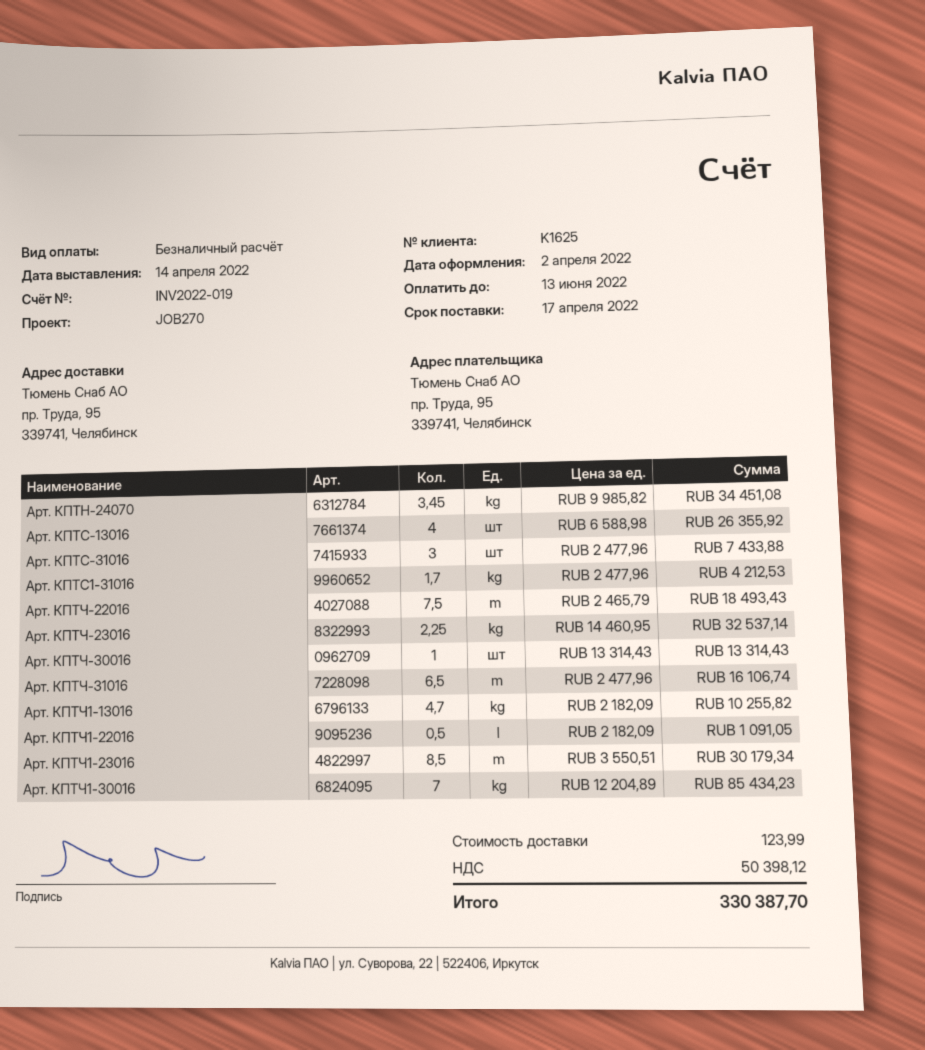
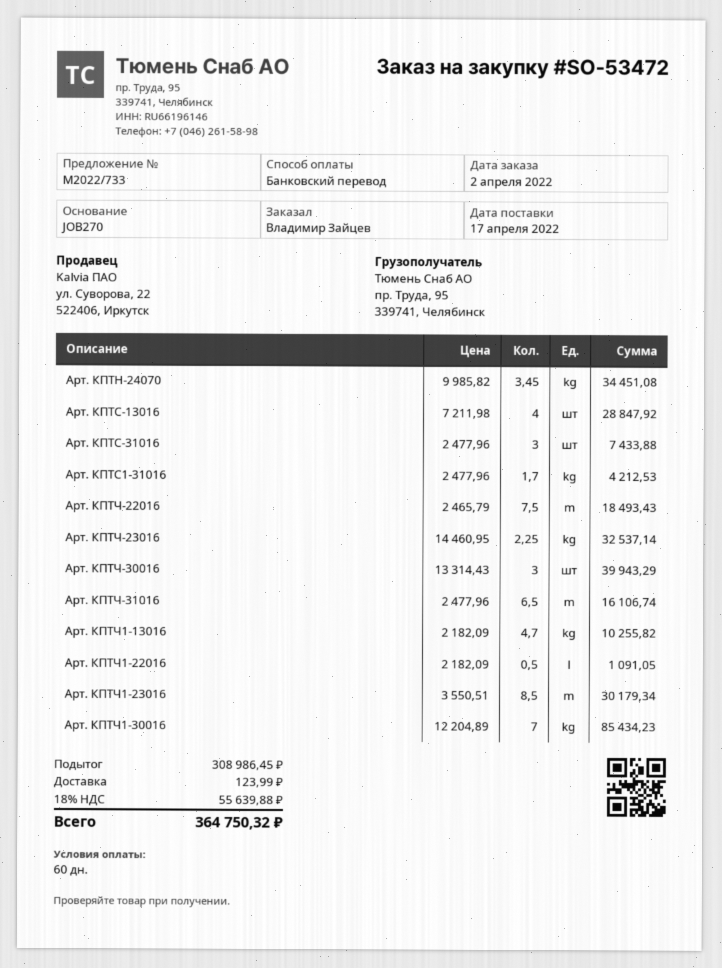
Арт. КПТС-13016: 4 x 6588.98 = 26355.92 -> 4 x 7211.98 = 28847.92
Арт. КПТЧ-30016: 1 x 13314.43 = 13314.43 -> 3 x 13314.43 = 39943.29
tax: 50398.12 -> 55639.88
total: 330387.70 -> 364750.32

